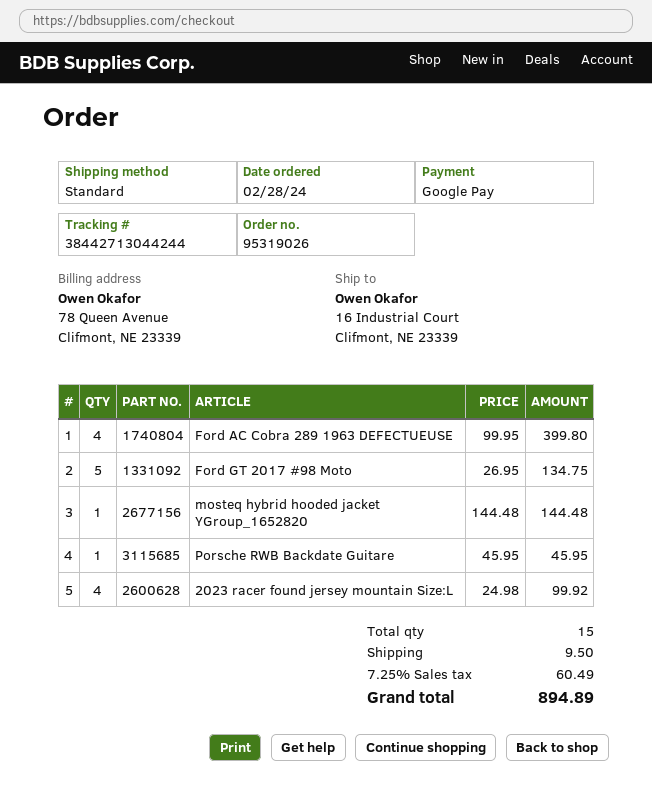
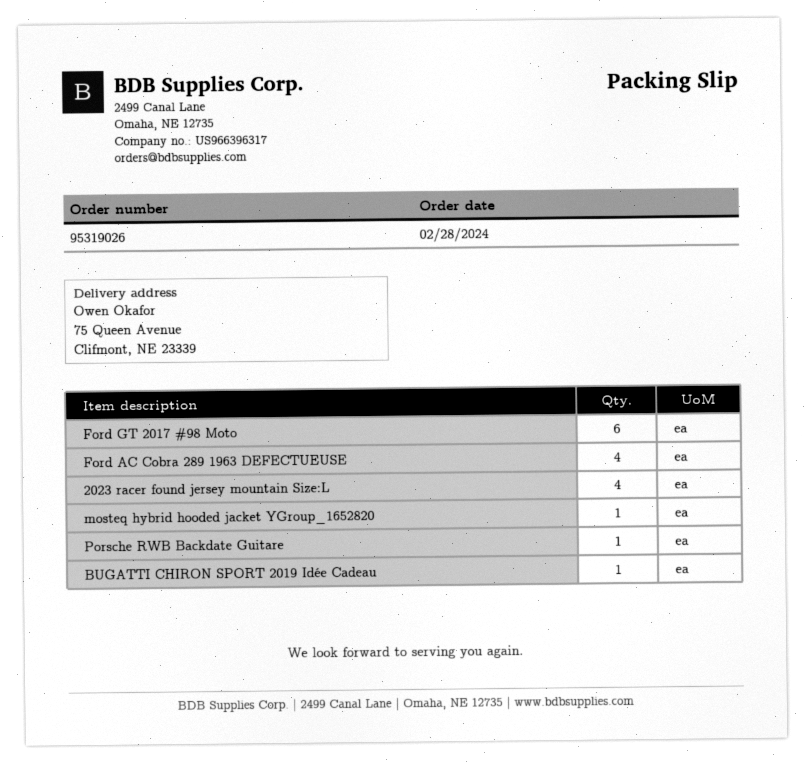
ship to: 16 Industrial Court, Clifmont, NE 23339 -> 75 Queen Avenue, Clifmont, NE 23339
Ford GT 2017 #98 Moto: 5 -> 6
BUGATTI CHIRON SPORT 2019 Idée Cadeau: none -> 1

